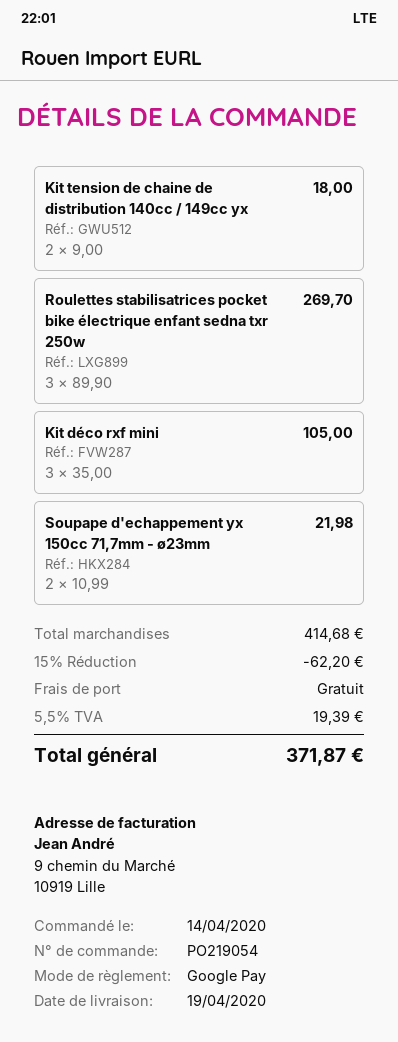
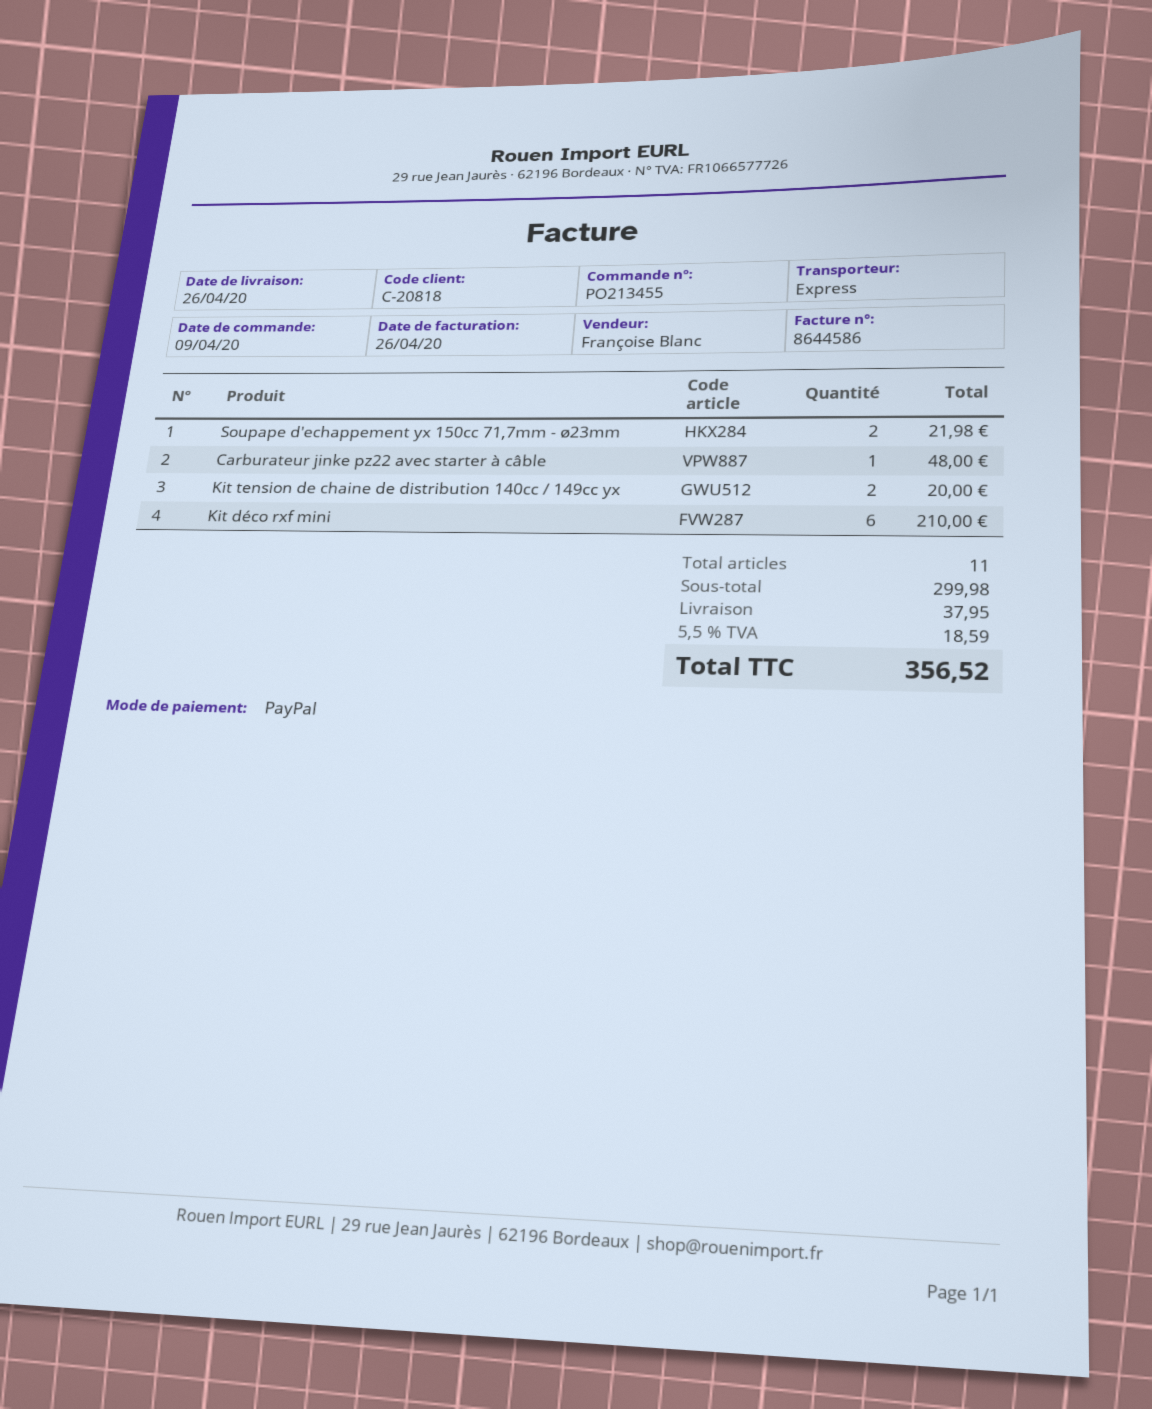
order number: PO219054 -> PO213455
order date: 2020-04-14 -> 2020-04-09
delivery date: 2020-04-19 -> 2020-04-26
payment method: Google Pay -> PayPal
Kit tension de chaine de distribution 140cc / 149cc yx: 2 for 18.00 -> 2 for 20.00
Roulettes stabilisatrices pocket bike électrique enfant sedna txr 250w: 3 for 269.70 -> none
Kit déco rxf mini: 3 for 105.00 -> 6 for 210.00
Carburateur jinke pz22 avec starter à câble: none -> 1 for 48.00
subtotal: 414.68 -> 299.98
discount: 15% = 62.20 -> none
shipping: 0.00 -> 37.95
tax: 5.5% = 19.39 -> 5.5% = 18.59
total: 371.87 -> 356.52

